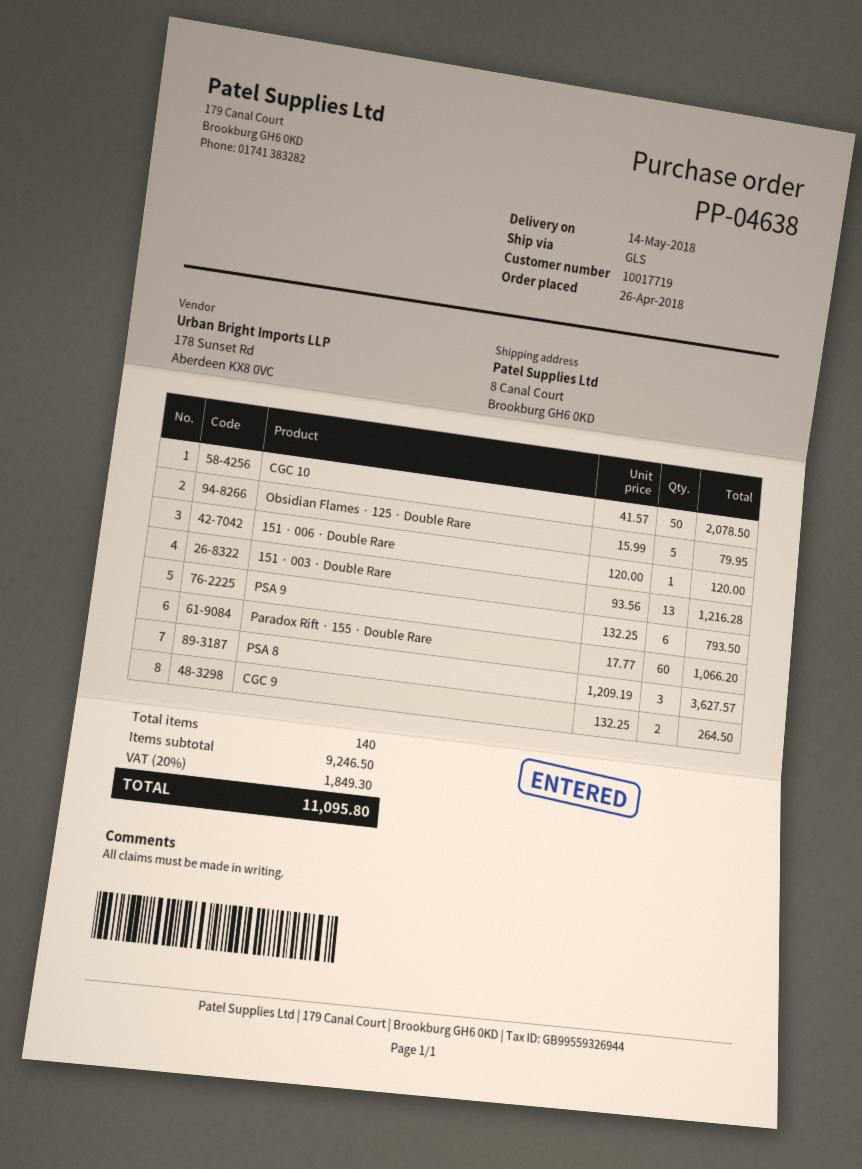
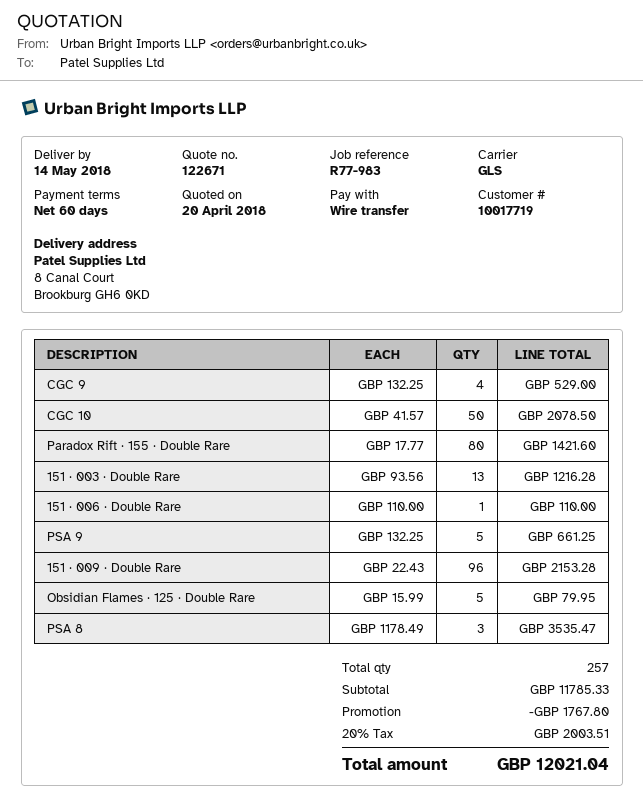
151 · 006 · Double Rare: 1 x 120.00 = 120.00 -> 1 x 110.00 = 110.00
PSA 9: 6 x 132.25 = 793.50 -> 5 x 132.25 = 661.25
Paradox Rift · 155 · Double Rare: 60 x 17.77 = 1066.20 -> 80 x 17.77 = 1421.60
PSA 8: 3 x 1209.19 = 3627.57 -> 3 x 1178.49 = 3535.47
CGC 9: 2 x 132.25 = 264.50 -> 4 x 132.25 = 529.00
151 · 009 · Double Rare: none -> 96 x 22.43 = 2153.28
total quantity: 140 -> 257
subtotal: 9246.50 -> 11785.33
discount: none -> 1767.80
tax: 20% = 1849.30 -> 20% = 2003.51
total: 11095.80 -> 12021.04

